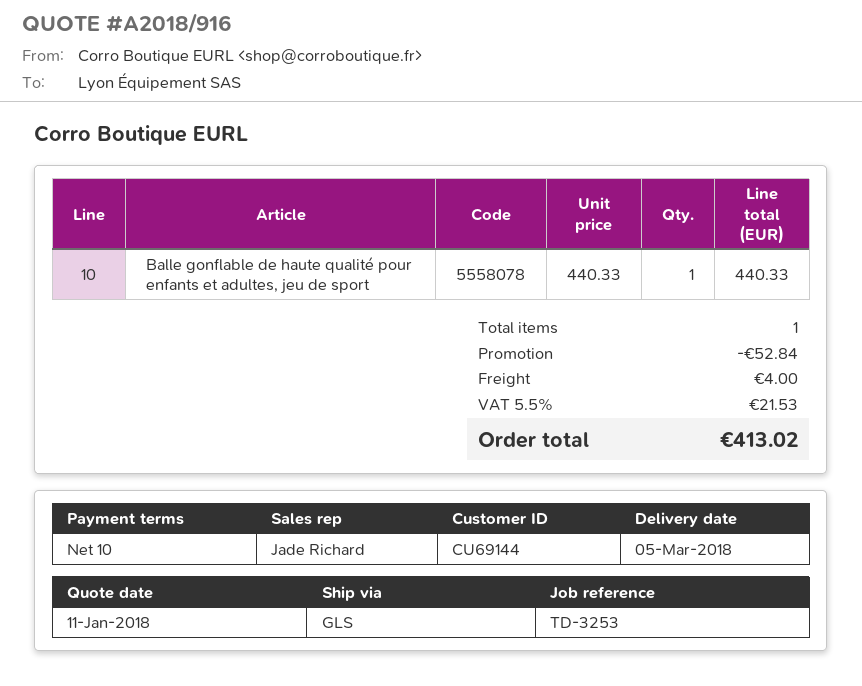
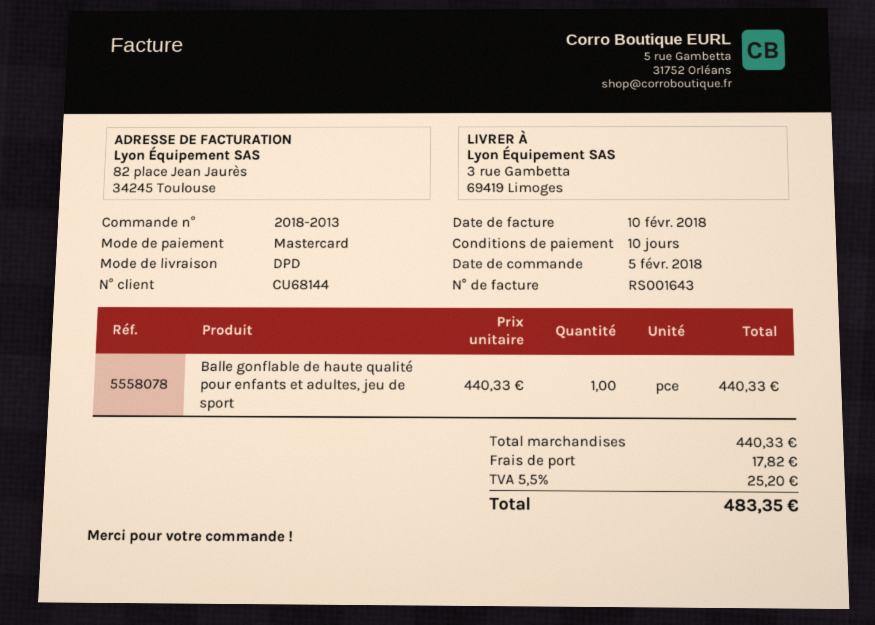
customer number: CU69144 -> CU68144
shipping method: GLS -> DPD
discount: 52.84 -> none
shipping: 4.00 -> 17.82
tax: 5.5% = 21.53 -> 5.5% = 25.20
total: 413.02 -> 483.35

